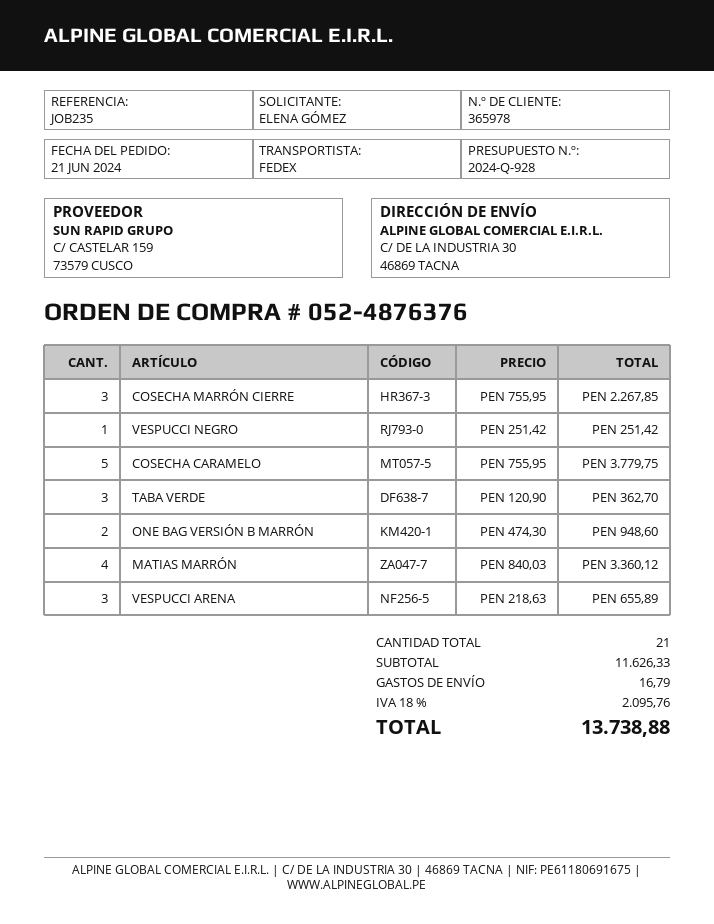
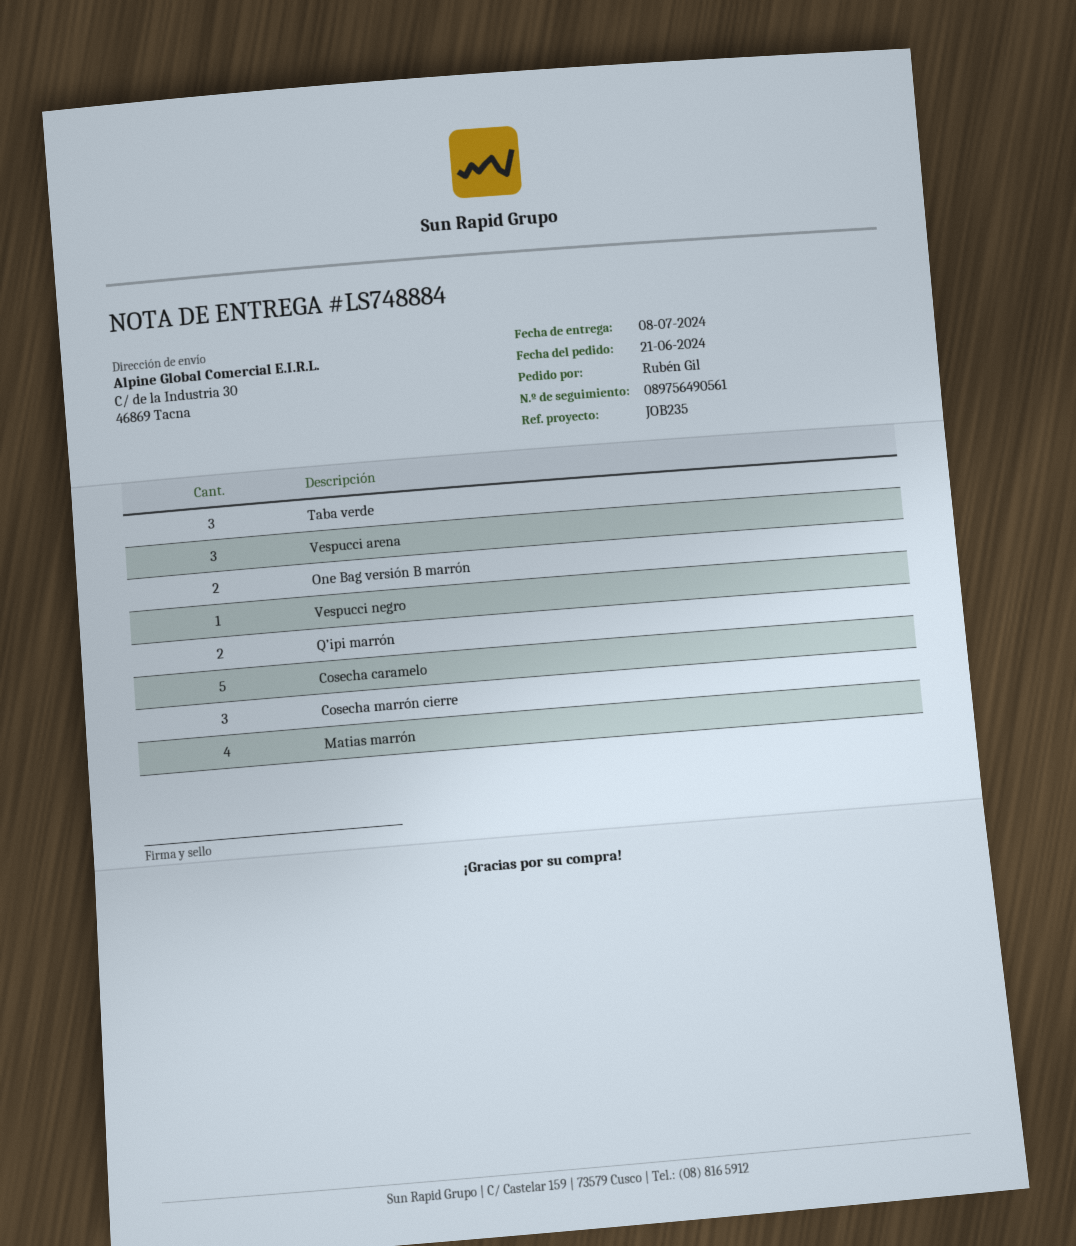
ordered by: ELENA GÓMEZ -> Rubén Gil
Q’ipi marrón: none -> 2

